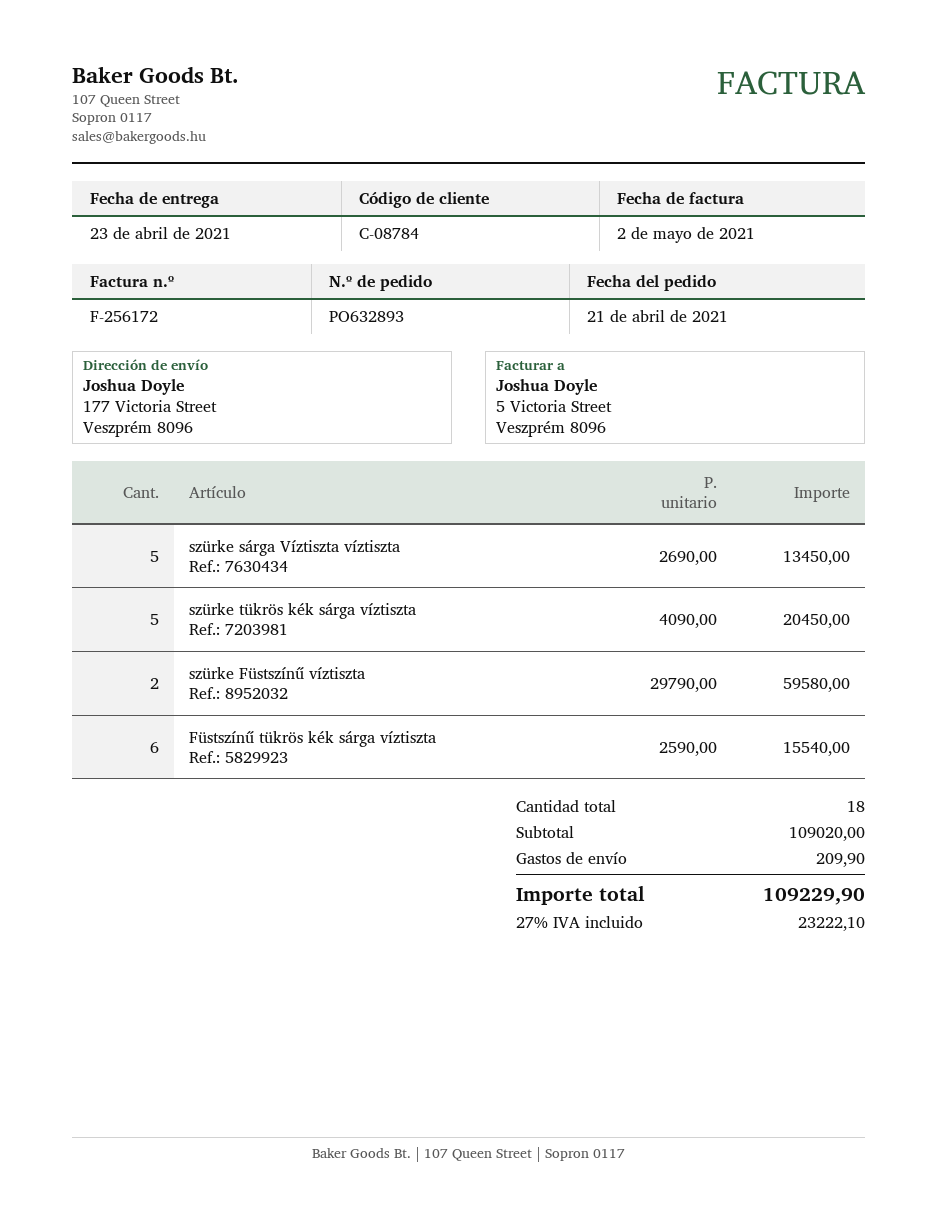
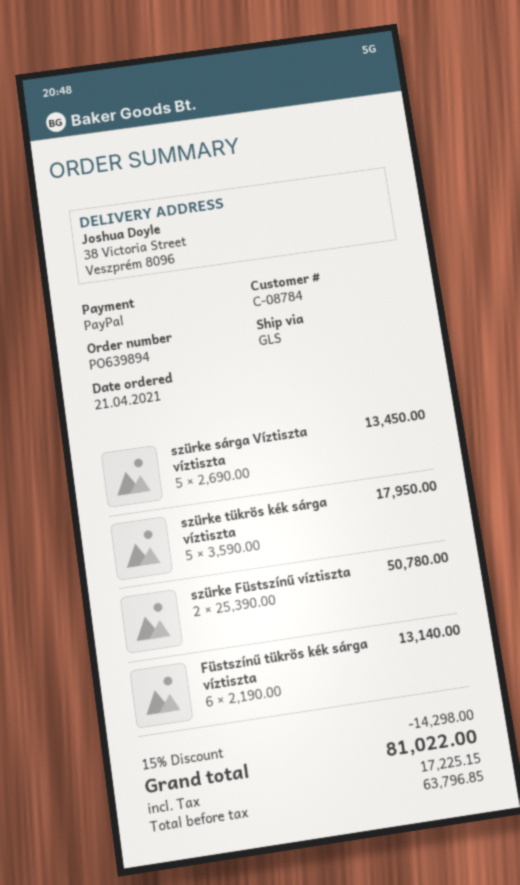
order number: PO632893 -> PO639894
ship to: 177 Victoria Street, Veszprém 8096 -> 38 Victoria Street, Veszprém 8096
szürke tükrös kék sárga víztiszta: 5 x 4090.00 = 20450.00 -> 5 x 3590.00 = 17950.00
szürke Füstszínű víztiszta: 2 x 29790.00 = 59580.00 -> 2 x 25390.00 = 50780.00
Füstszínű tükrös kék sárga víztiszta: 6 x 2590.00 = 15540.00 -> 6 x 2190.00 = 13140.00
discount: none -> 15% = 14298.00
shipping: 209.90 -> none
tax: 23222.10 -> 17225.15
total: 109229.90 -> 81022.00

